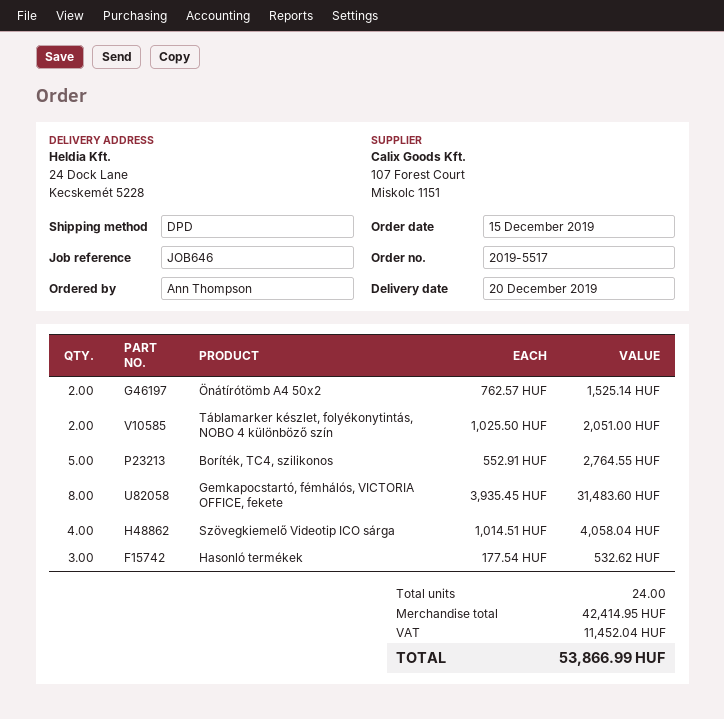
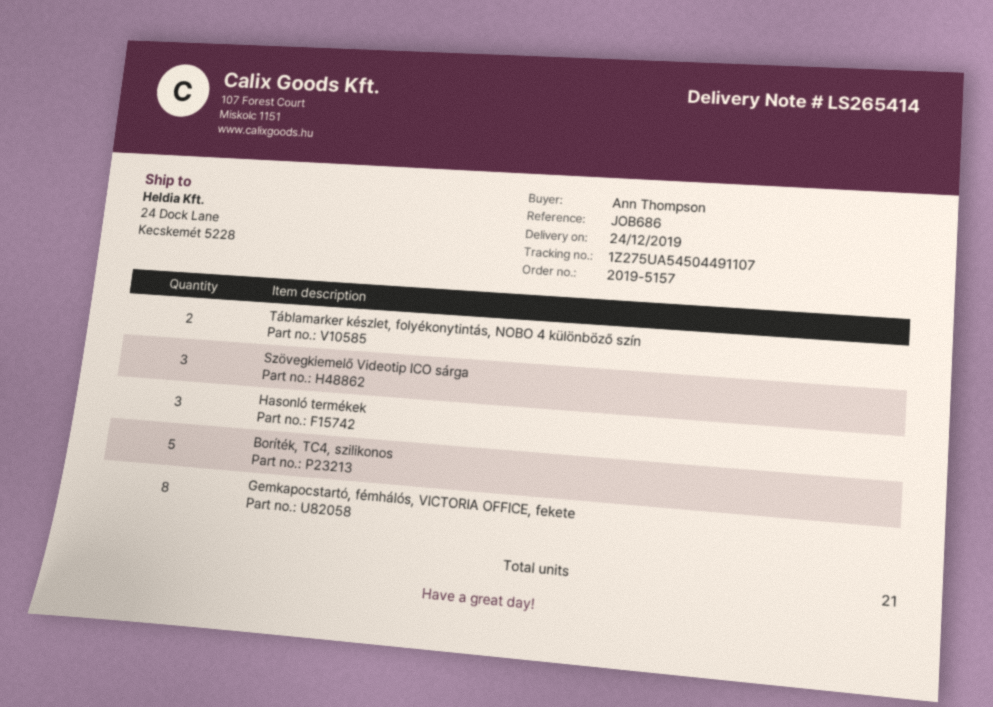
order number: 2019-5517 -> 2019-5157
delivery date: 2019-12-20 -> 2019-12-24
reference: JOB646 -> JOB686
Önátírótömb A4 50x2: 2 -> none
Szövegkiemelő Videotip ICO sárga: 4 -> 3
total quantity: 24 -> 21

